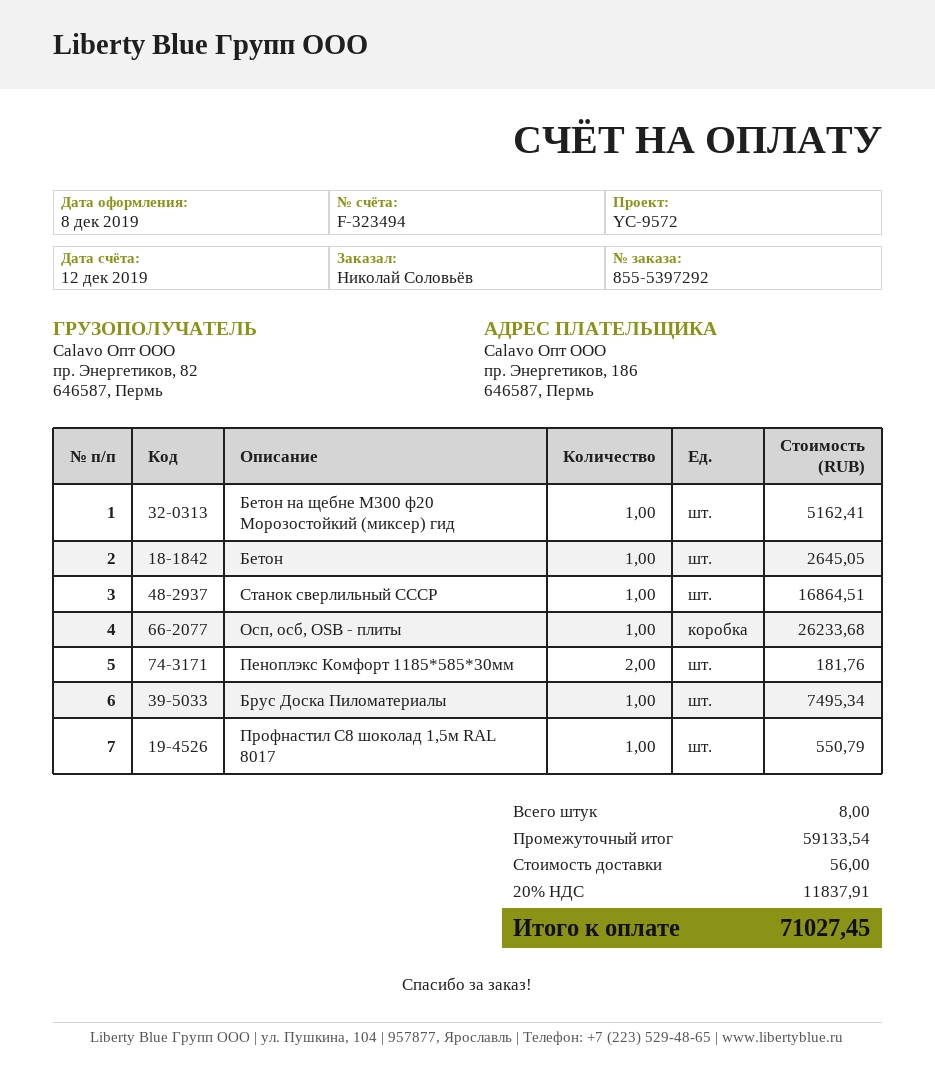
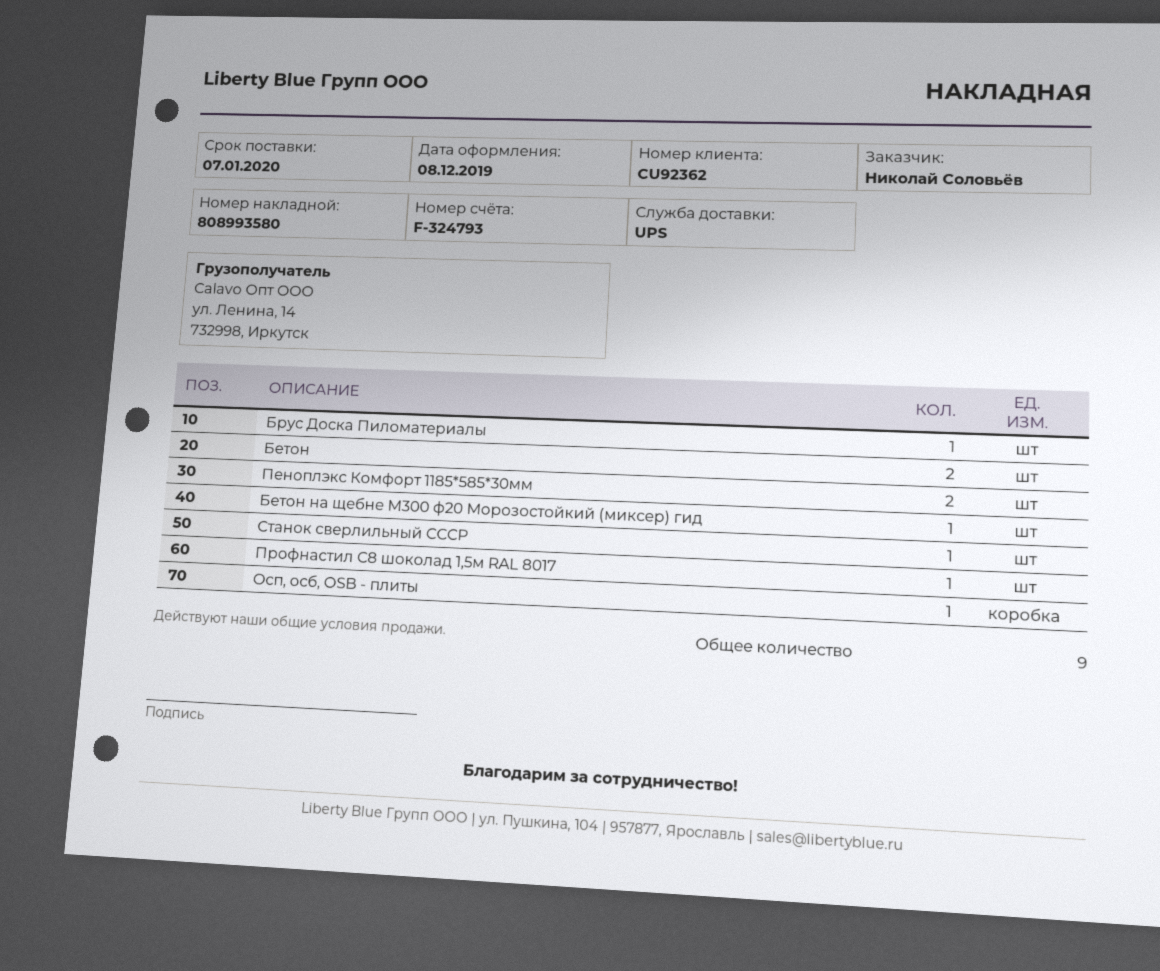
invoice number: F-323494 -> F-324793
ship to: пр. Энергетиков, 82, 646587, Пермь -> ул. Ленина, 14, 732998, Иркутск
Бетон: 1 -> 2
total quantity: 8 -> 9

